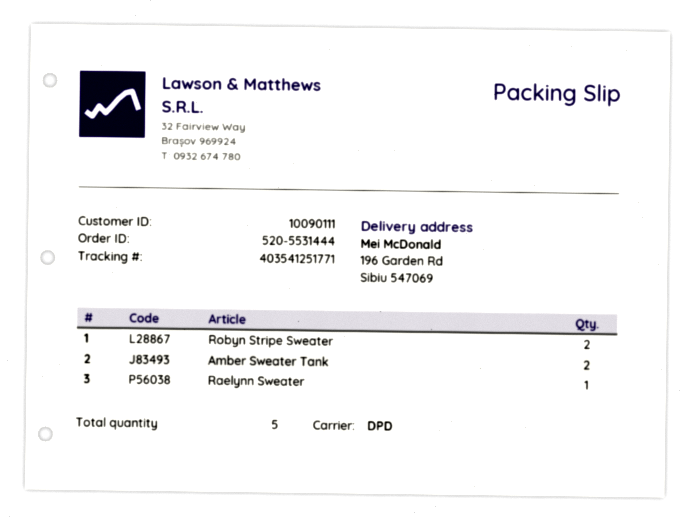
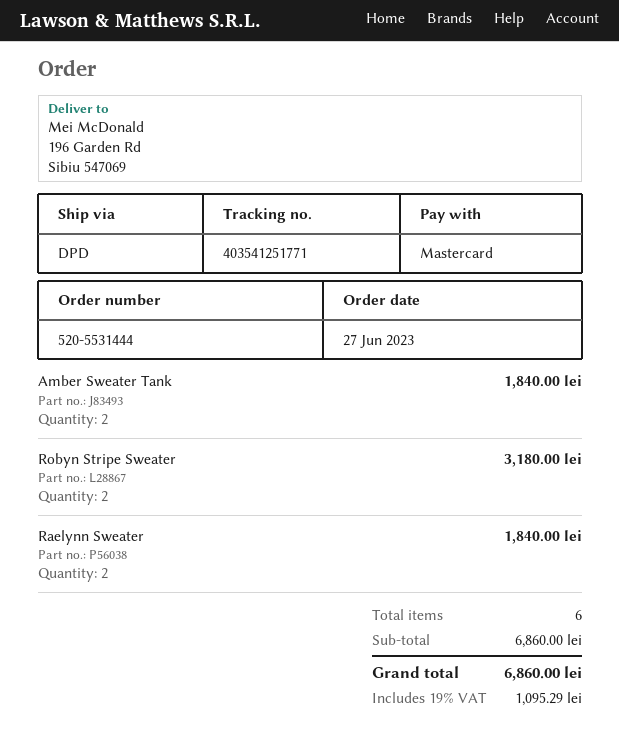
Raelynn Sweater: 1 -> 2
total quantity: 5 -> 6

